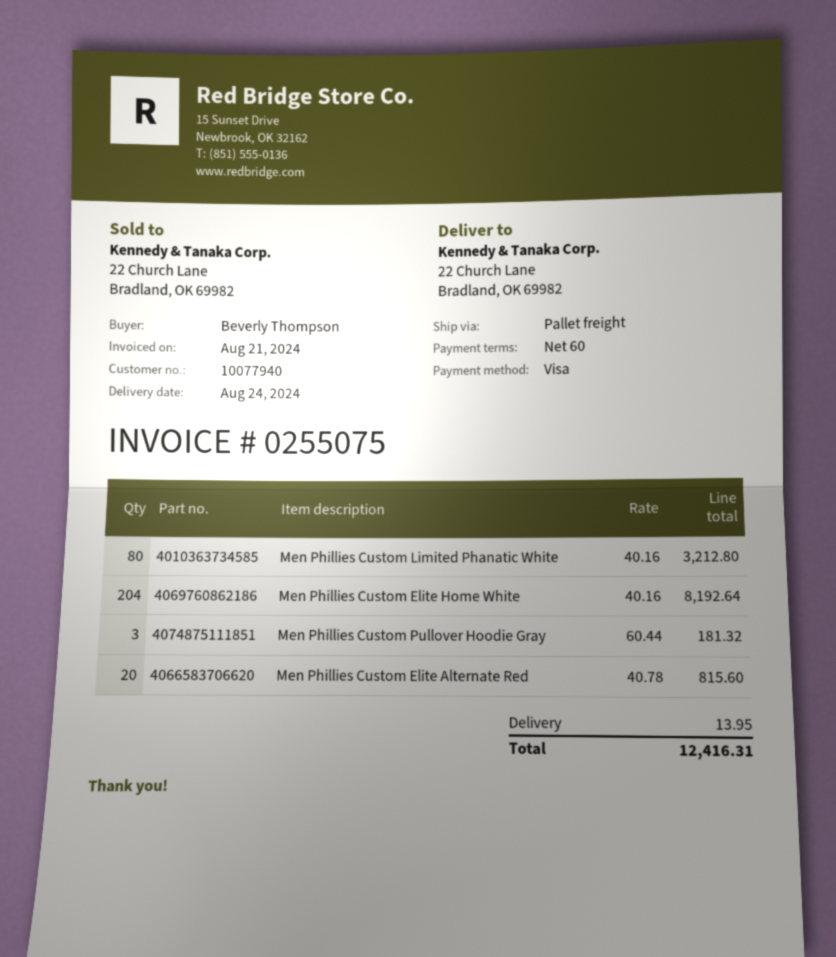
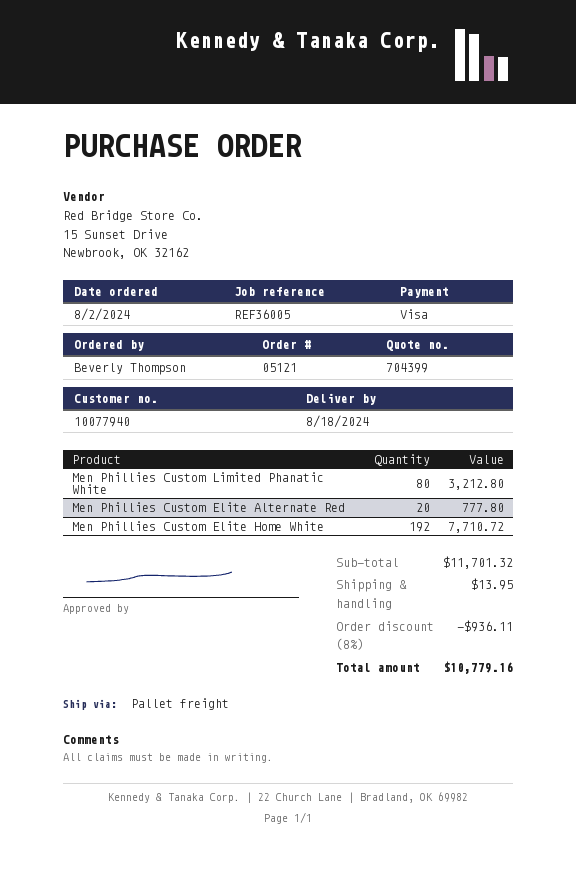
delivery date: 2024-08-24 -> 2024-08-18
Men Phillies Custom Elite Home White: 204 for 8192.64 -> 192 for 7710.72
Men Phillies Custom Pullover Hoodie Gray: 3 for 181.32 -> none
Men Phillies Custom Elite Alternate Red: 20 for 815.60 -> 20 for 777.80
discount: none -> 8% = 936.11
total: 12416.31 -> 10779.16

